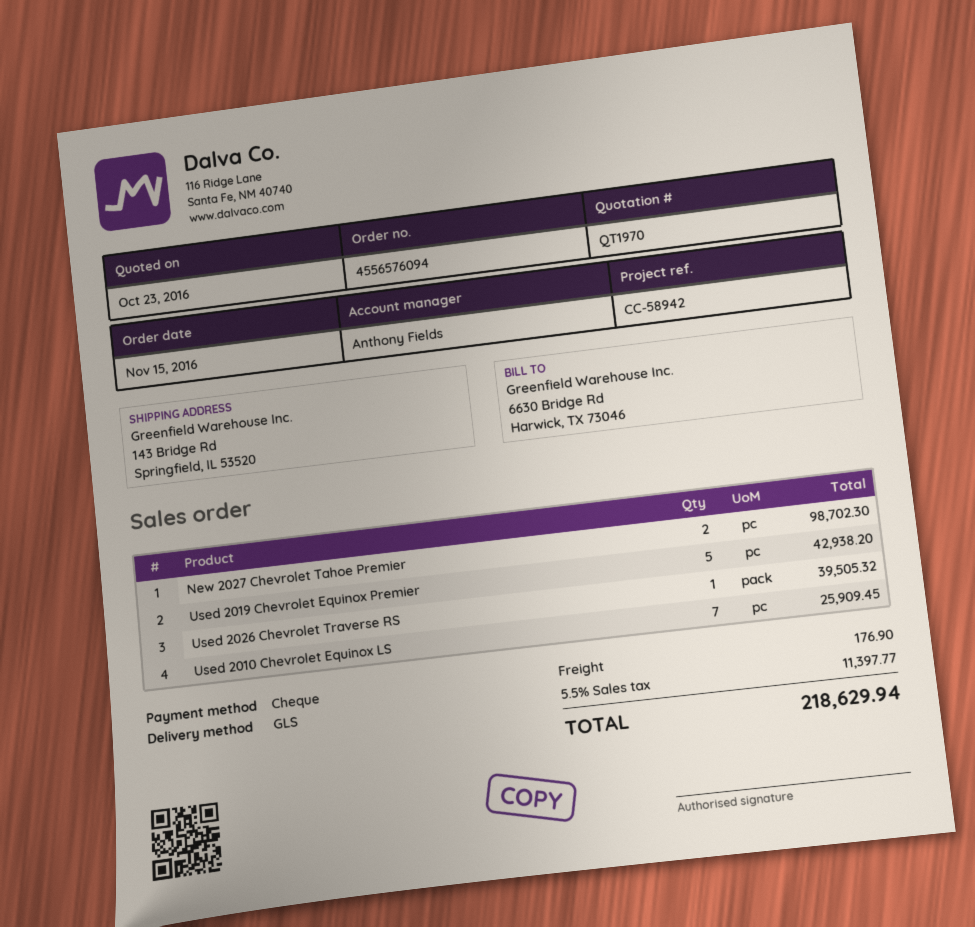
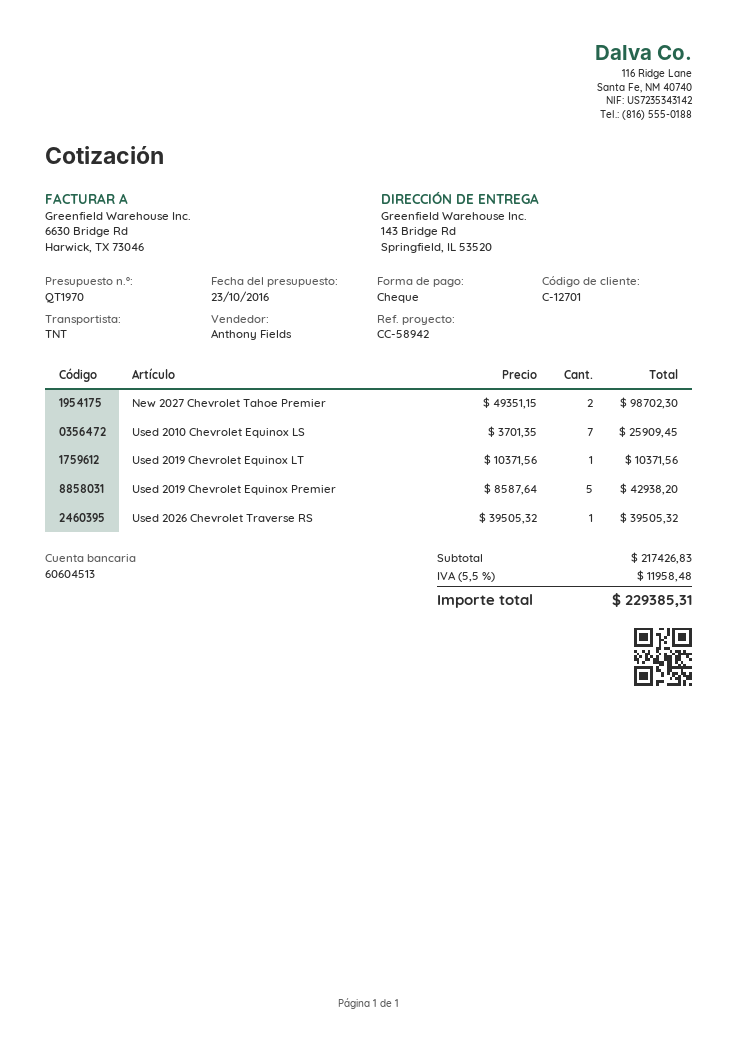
shipping method: GLS -> TNT
Used 2019 Chevrolet Equinox LT: none -> 1 for 10371.56
shipping: 176.90 -> none
tax: 5.5% = 11397.77 -> 5.5% = 11958.48
total: 218629.94 -> 229385.31

